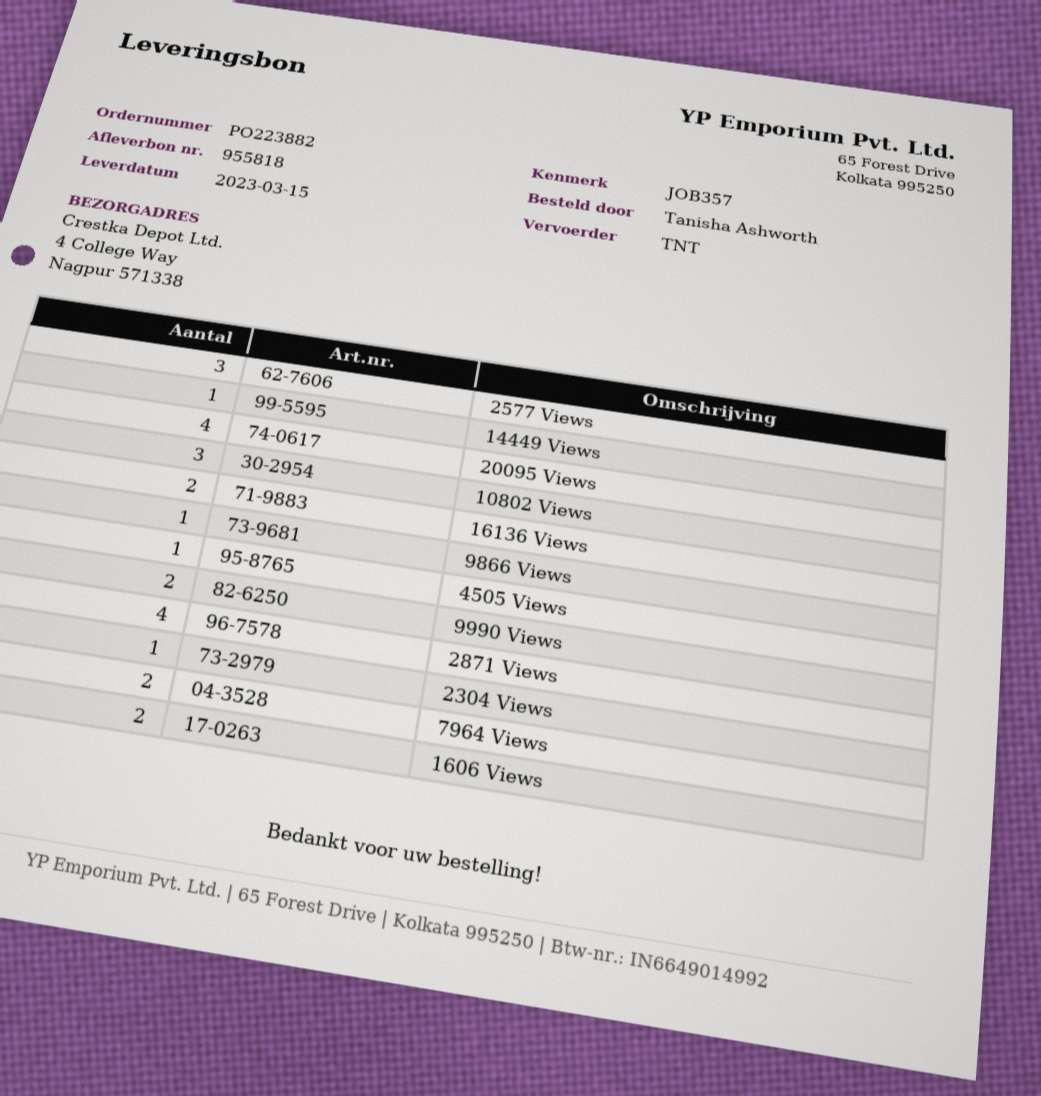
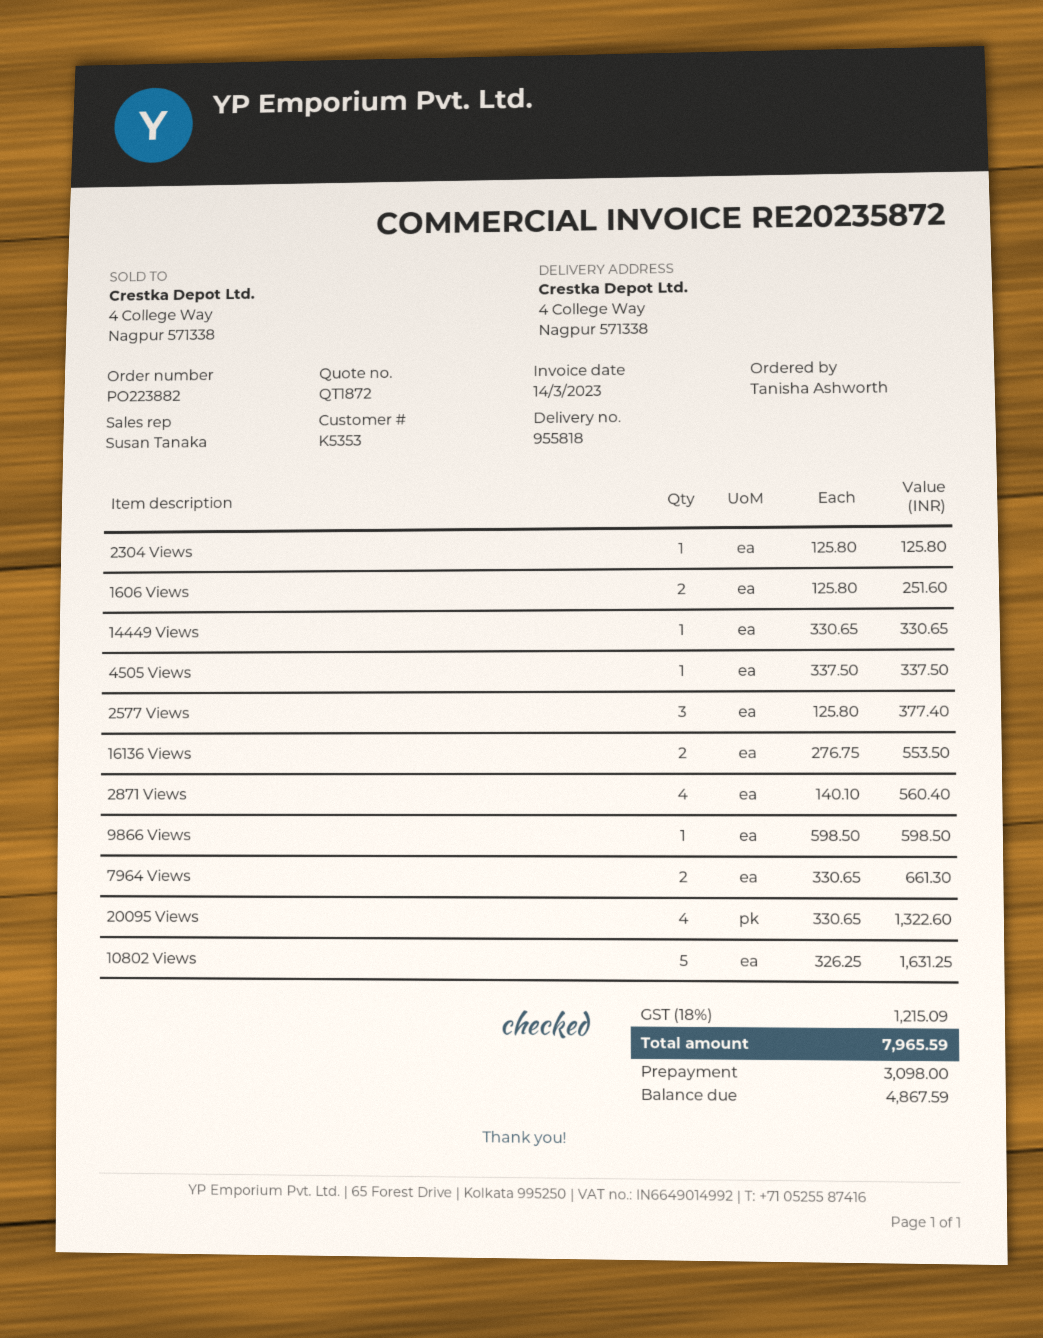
10802 Views: 3 -> 5
9990 Views: 2 -> none

